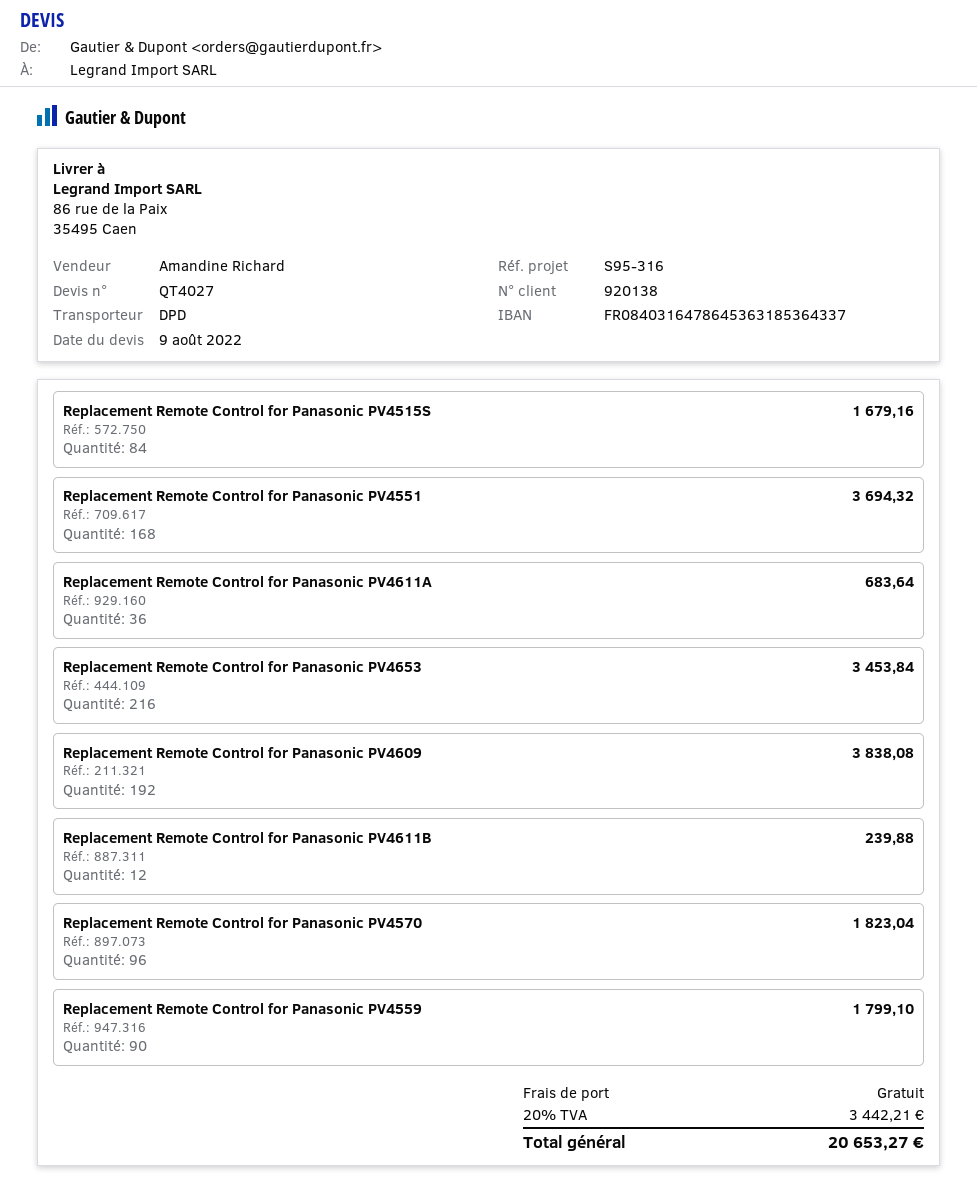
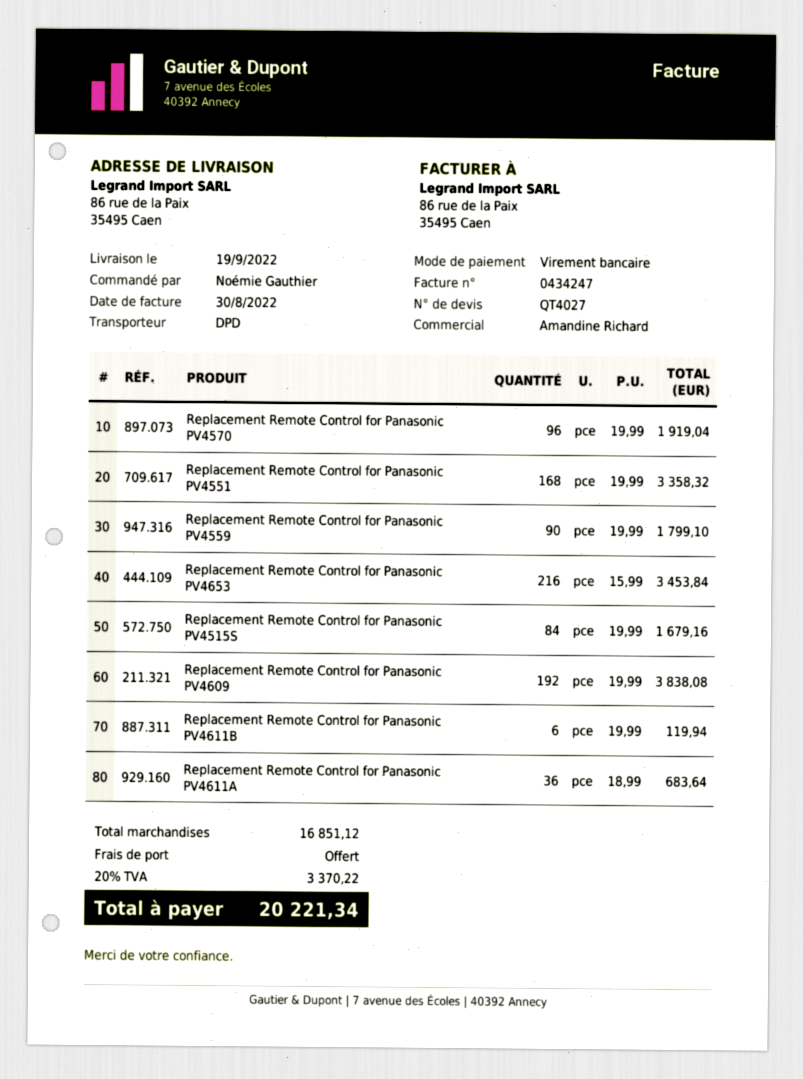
Replacement Remote Control for Panasonic PV4551: 168 for 3694.32 -> 168 for 3358.32
Replacement Remote Control for Panasonic PV4611B: 12 for 239.88 -> 6 for 119.94
Replacement Remote Control for Panasonic PV4570: 96 for 1823.04 -> 96 for 1919.04
tax: 20% = 3442.21 -> 20% = 3370.22
total: 20653.27 -> 20221.34

